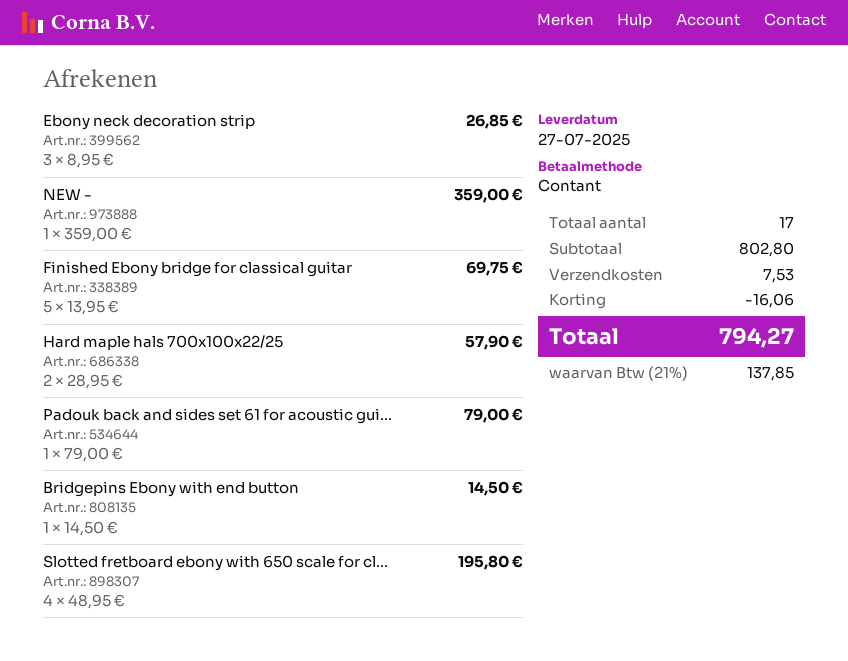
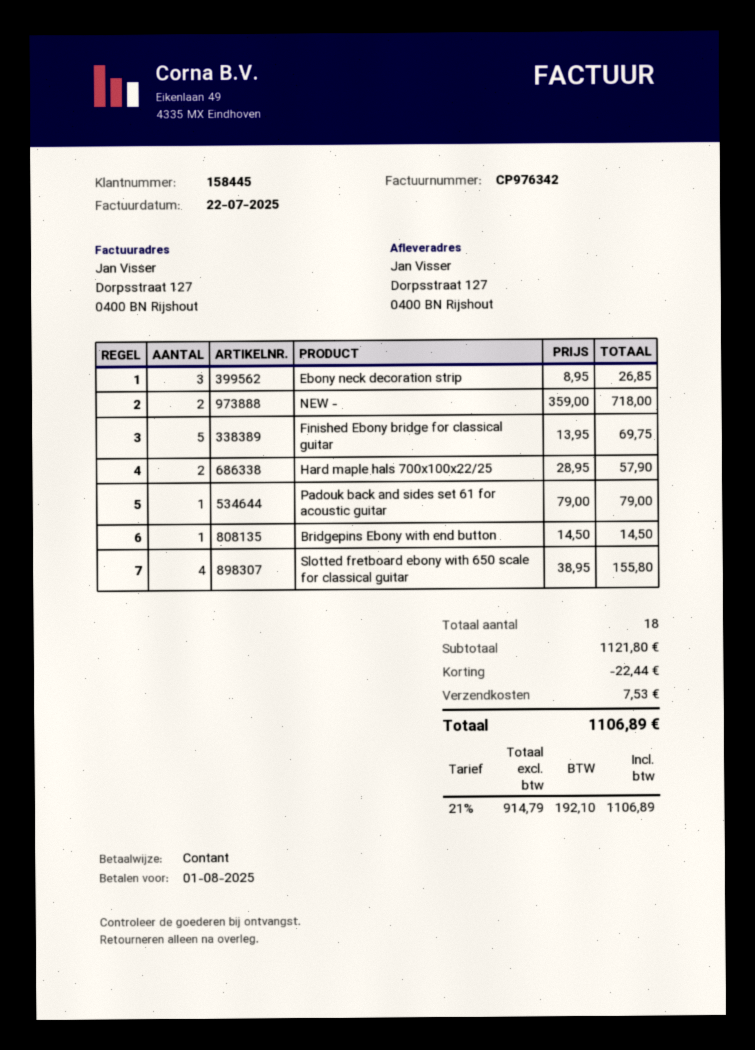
NEW -: 1 x 359.00 = 359.00 -> 2 x 359.00 = 718.00
Slotted fretboard ebony with 650 scale for cl...: 4 x 48.95 = 195.80 -> 4 x 38.95 = 155.80
total quantity: 17 -> 18
subtotal: 802.80 -> 1121.80
discount: 16.06 -> 22.44
tax: 21% = 137.85 -> 21% = 192.10
total: 794.27 -> 1106.89

